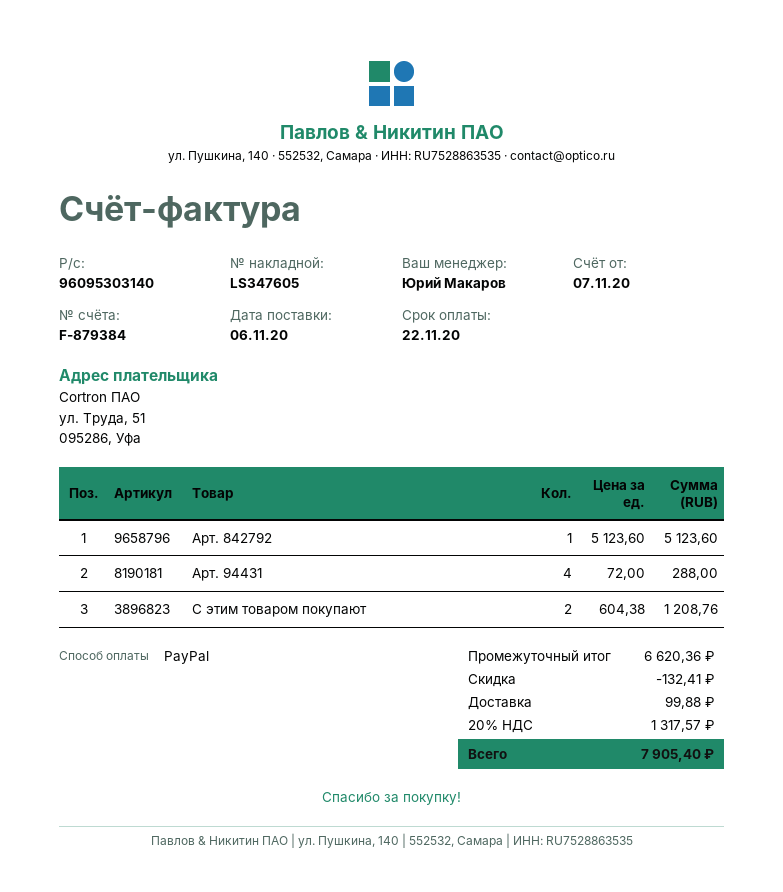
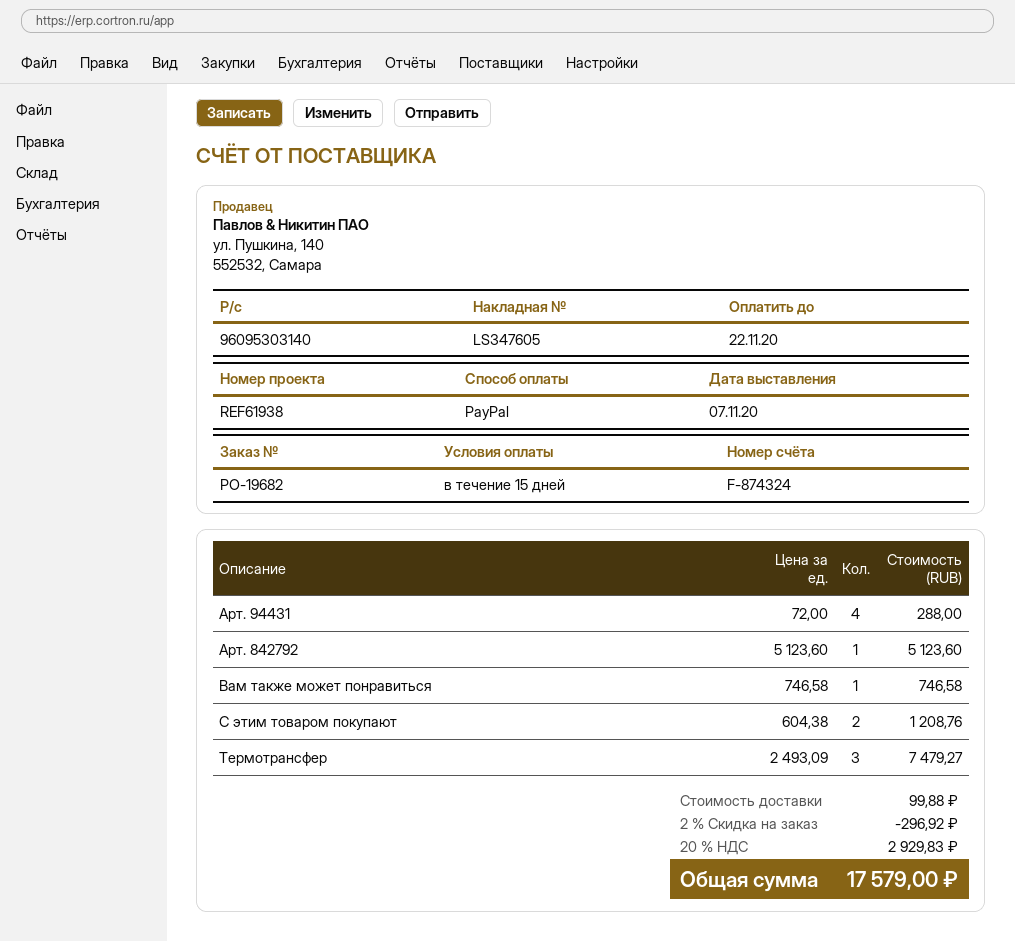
invoice number: F-879384 -> F-874324
Вам также может понравиться: none -> 1 x 746.58 = 746.58
Термотрансфер: none -> 3 x 2493.09 = 7479.27
discount: 132.41 -> 296.92
tax: 20% = 1317.57 -> 20% = 2929.83
total: 7905.40 -> 17579.00

